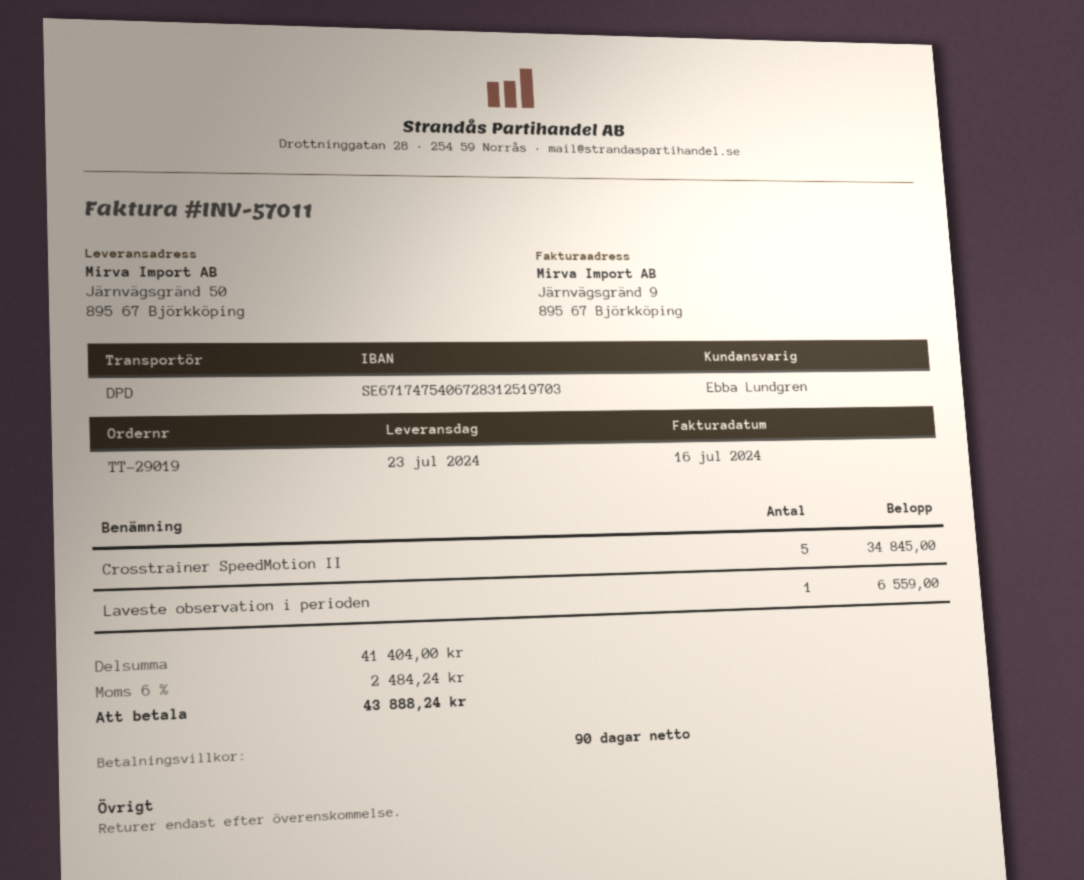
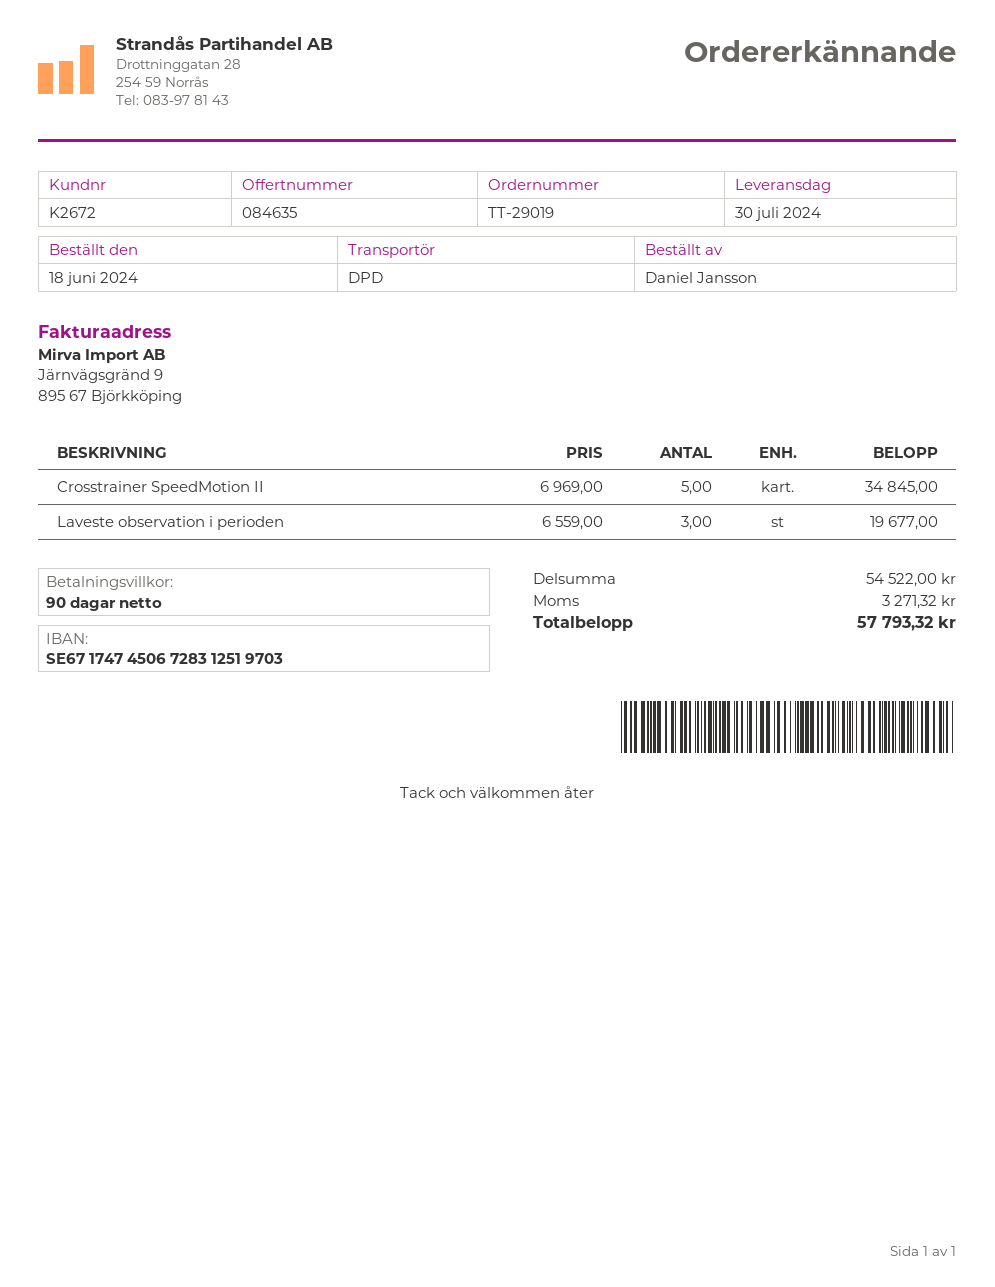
delivery date: 2024-07-23 -> 2024-07-30
bank account: SE6717475406728312519703 -> SE6717474506728312519703
Laveste observation i perioden: 1 for 6559.00 -> 3 for 19677.00
subtotal: 41404.00 -> 54522.00
tax: 2484.24 -> 3271.32
total: 43888.24 -> 57793.32

